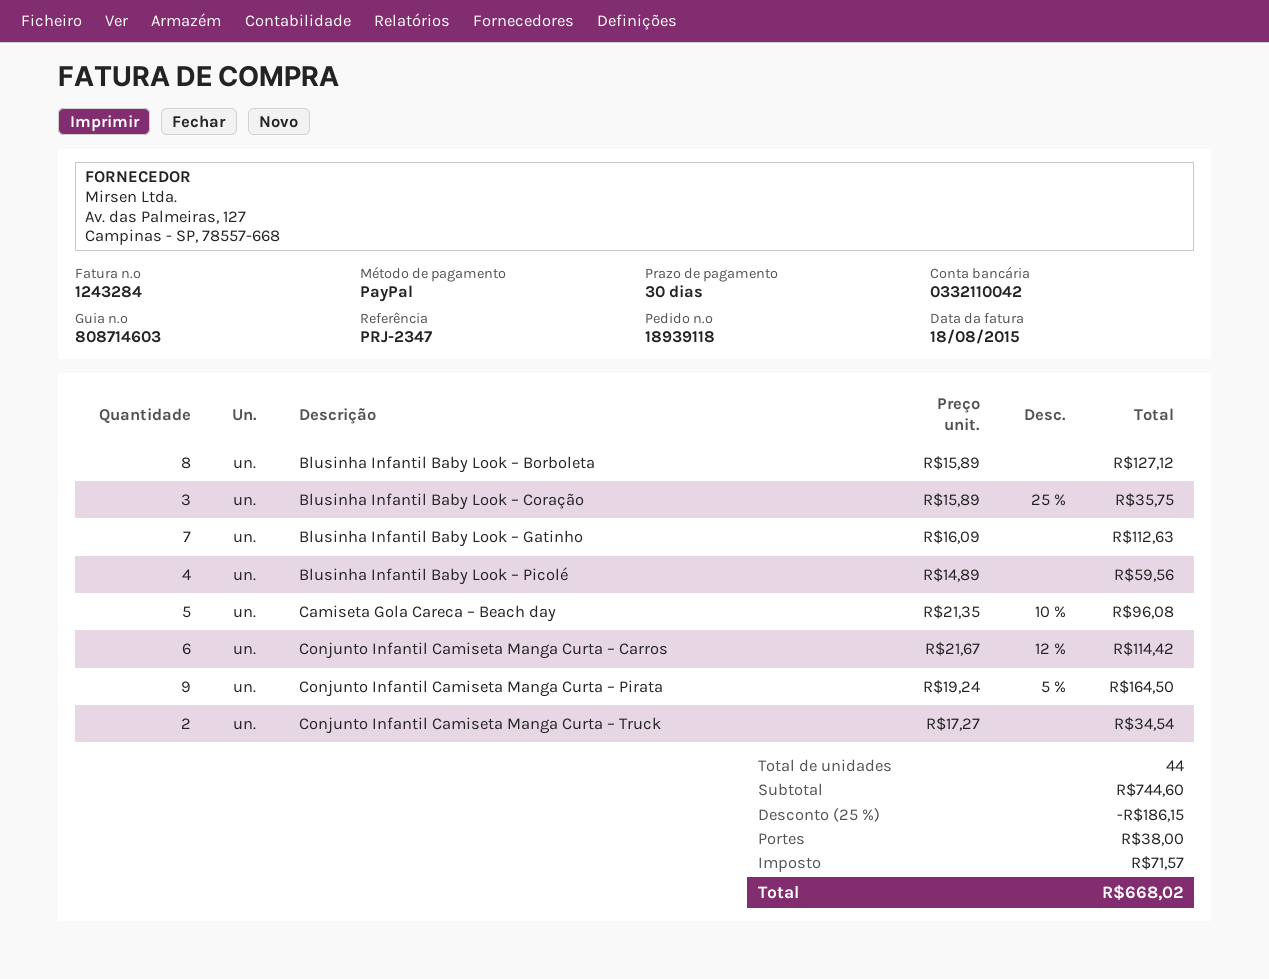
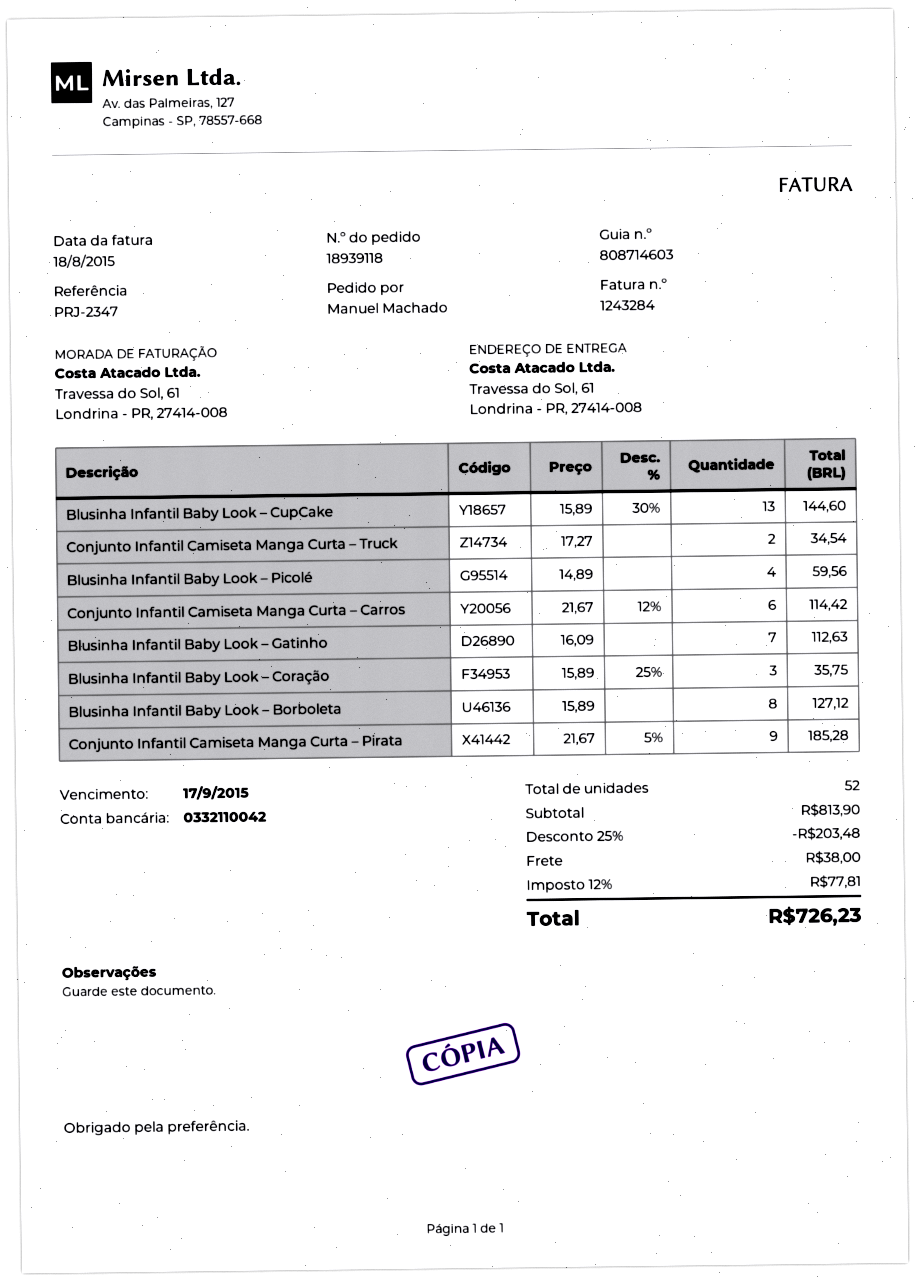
Camiseta Gola Careca – Beach day: 5 x 21.35 - 10% = 96.08 -> none
Conjunto Infantil Camiseta Manga Curta – Pirata: 9 x 19.24 - 5% = 164.50 -> 9 x 21.67 - 5% = 185.28
Blusinha Infantil Baby Look – CupCake: none -> 13 x 15.89 - 30% = 144.60
total quantity: 44 -> 52
subtotal: 744.60 -> 813.90
discount: 25% = 186.15 -> 25% = 203.48
tax: 71.57 -> 77.81
total: 668.02 -> 726.23

